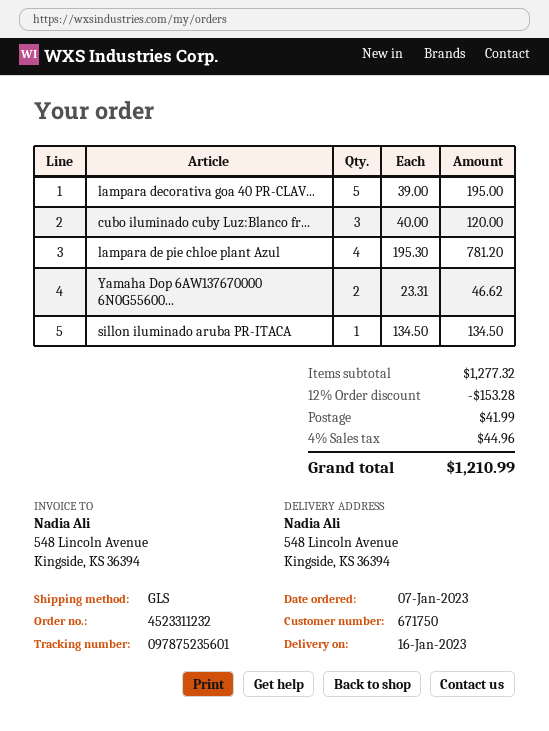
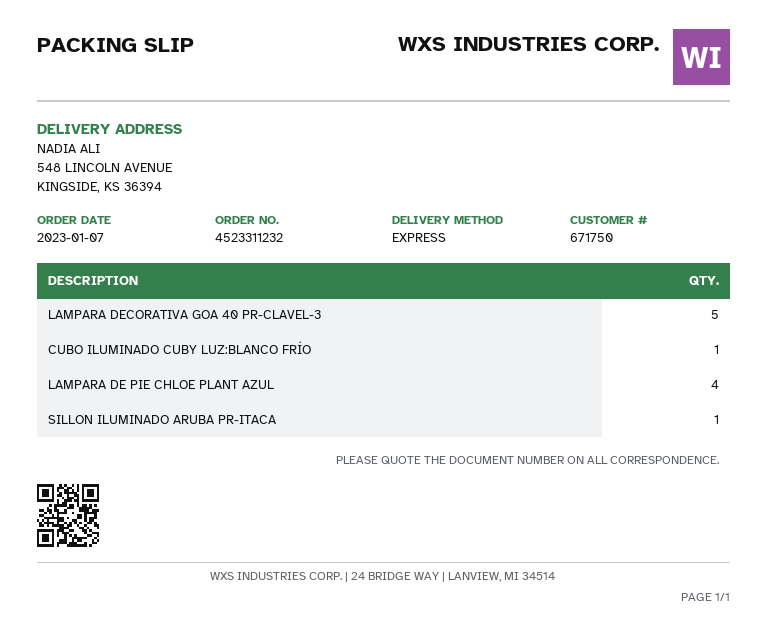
shipping method: GLS -> express
cubo iluminado cuby Luz:Blanco fr...: 3 -> 1
Yamaha Dop 6AW137670000 6N0G55600...: 2 -> none

